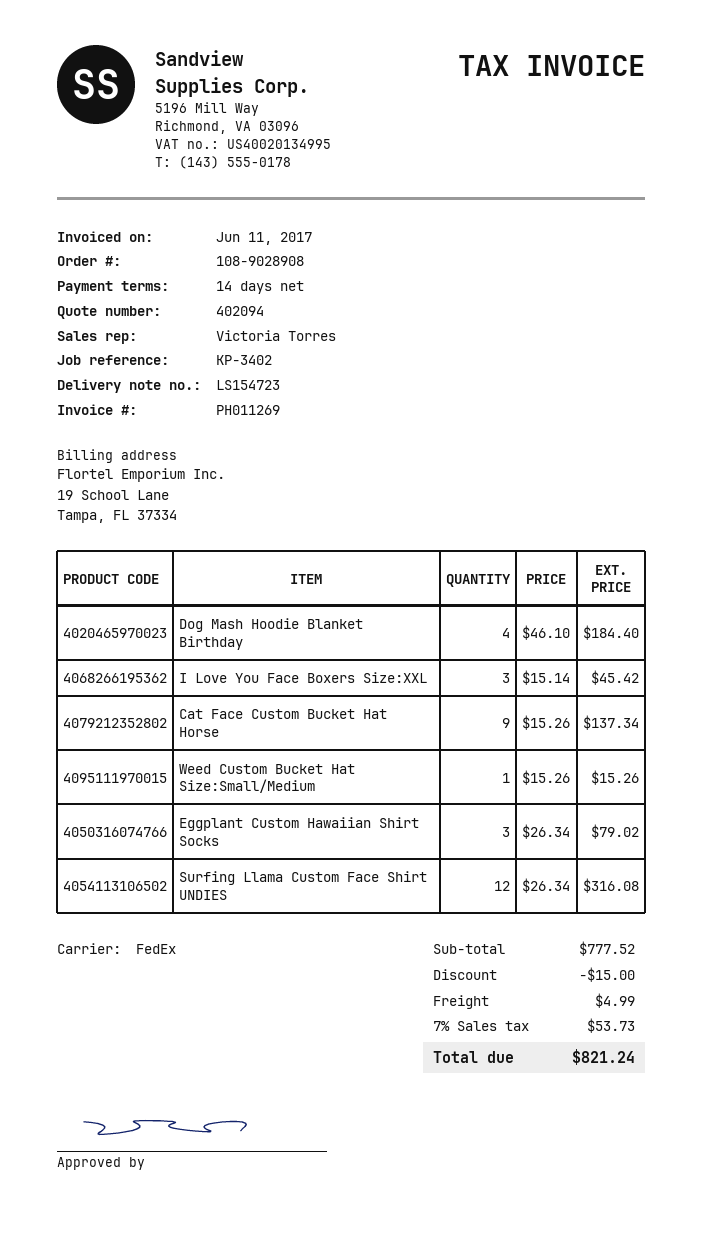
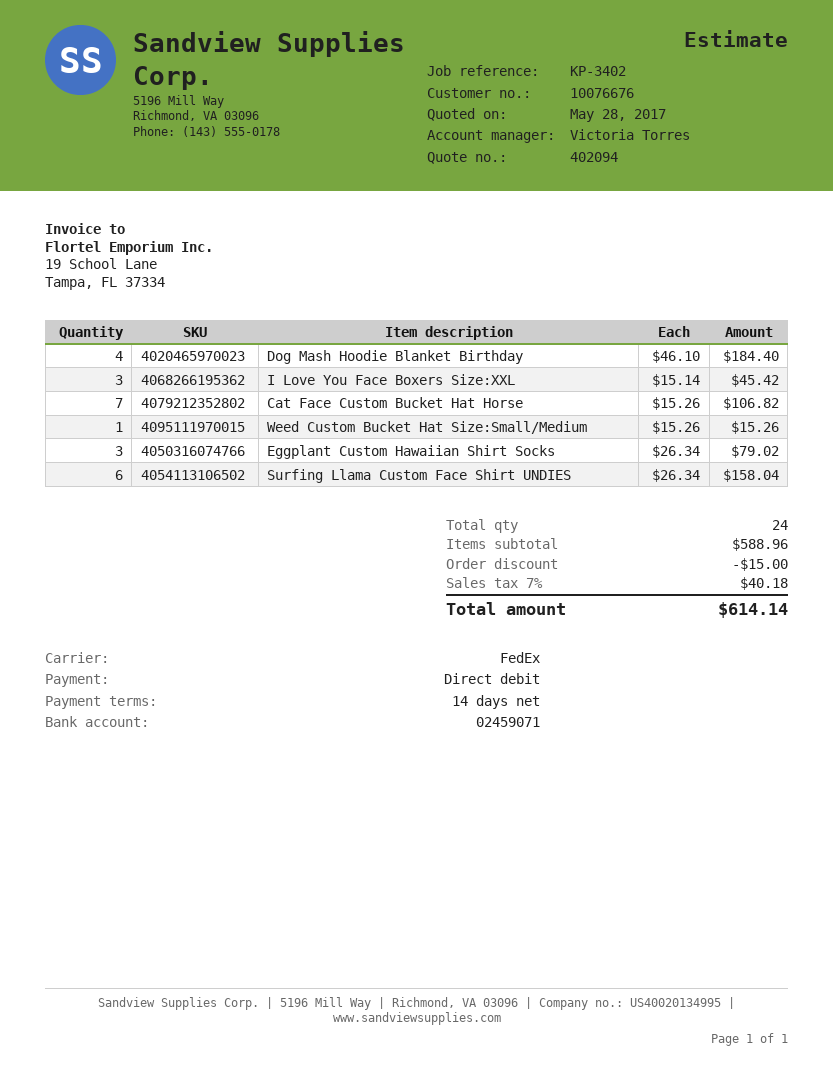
Cat Face Custom Bucket Hat Horse: 9 x 15.26 = 137.34 -> 7 x 15.26 = 106.82
Surfing Llama Custom Face Shirt UNDIES: 12 x 26.34 = 316.08 -> 6 x 26.34 = 158.04
subtotal: 777.52 -> 588.96
shipping: 4.99 -> none
tax: 7% = 53.73 -> 7% = 40.18
total: 821.24 -> 614.14

